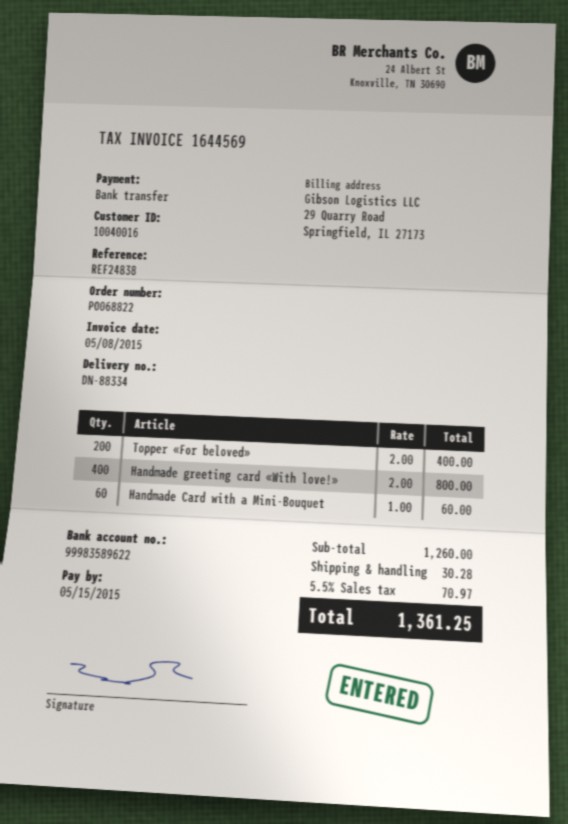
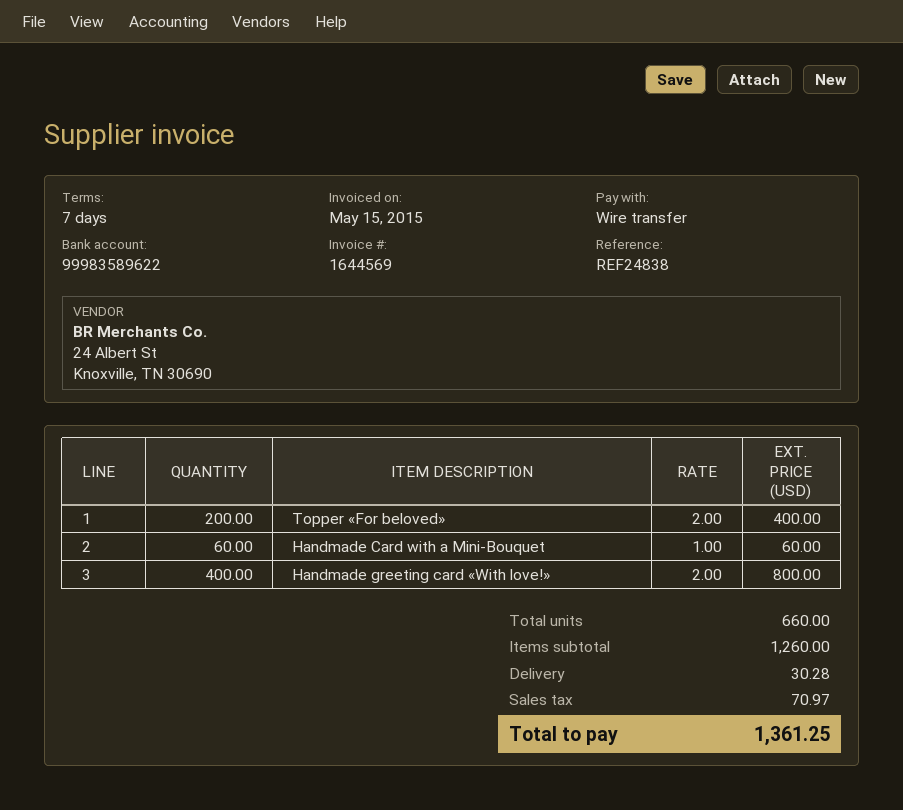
invoice date: 2015-05-08 -> 2015-05-15

